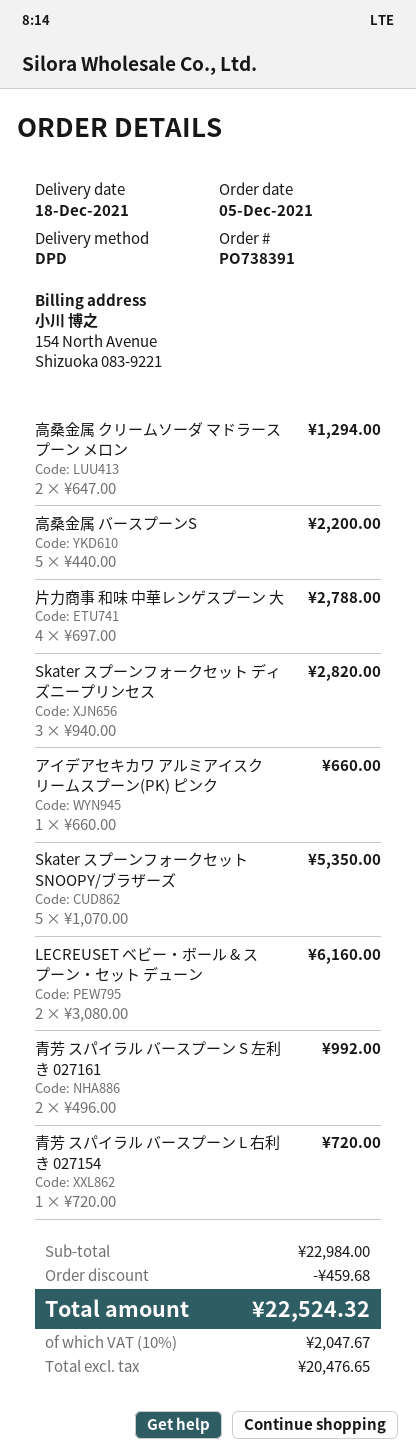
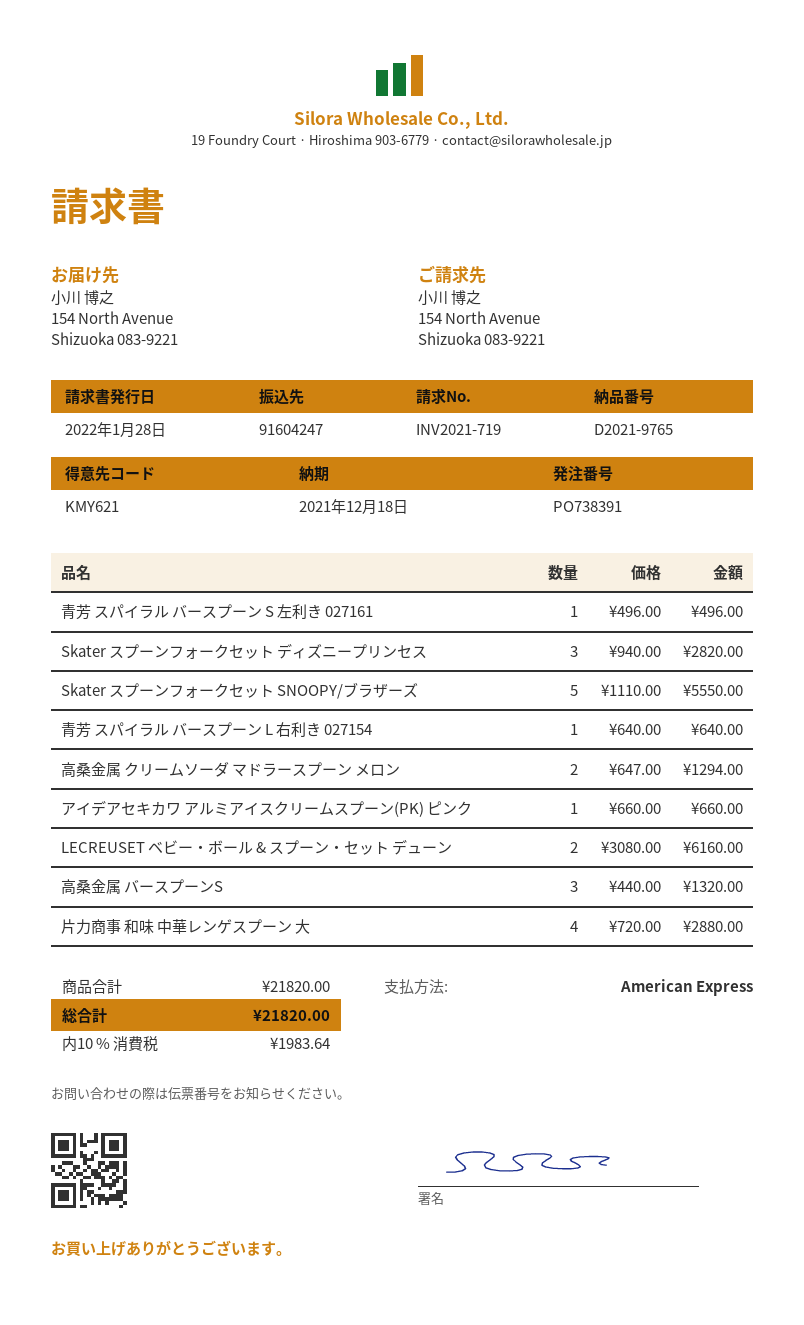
高桑金属 バースプーンS: 5 x 440.00 = 2200.00 -> 3 x 440.00 = 1320.00
片力商事 和味 中華レンゲスプーン 大: 4 x 697.00 = 2788.00 -> 4 x 720.00 = 2880.00
Skater スプーンフォークセット SNOOPY/ブラザーズ: 5 x 1070.00 = 5350.00 -> 5 x 1110.00 = 5550.00
青芳 スパイラル バースプーン S 左利き 027161: 2 x 496.00 = 992.00 -> 1 x 496.00 = 496.00
青芳 スパイラル バースプーン L 右利き 027154: 1 x 720.00 = 720.00 -> 1 x 640.00 = 640.00
subtotal: 22984.00 -> 21820.00
discount: 459.68 -> none
tax: 10% = 2047.67 -> 10% = 1983.64
total: 22524.32 -> 21820.00

